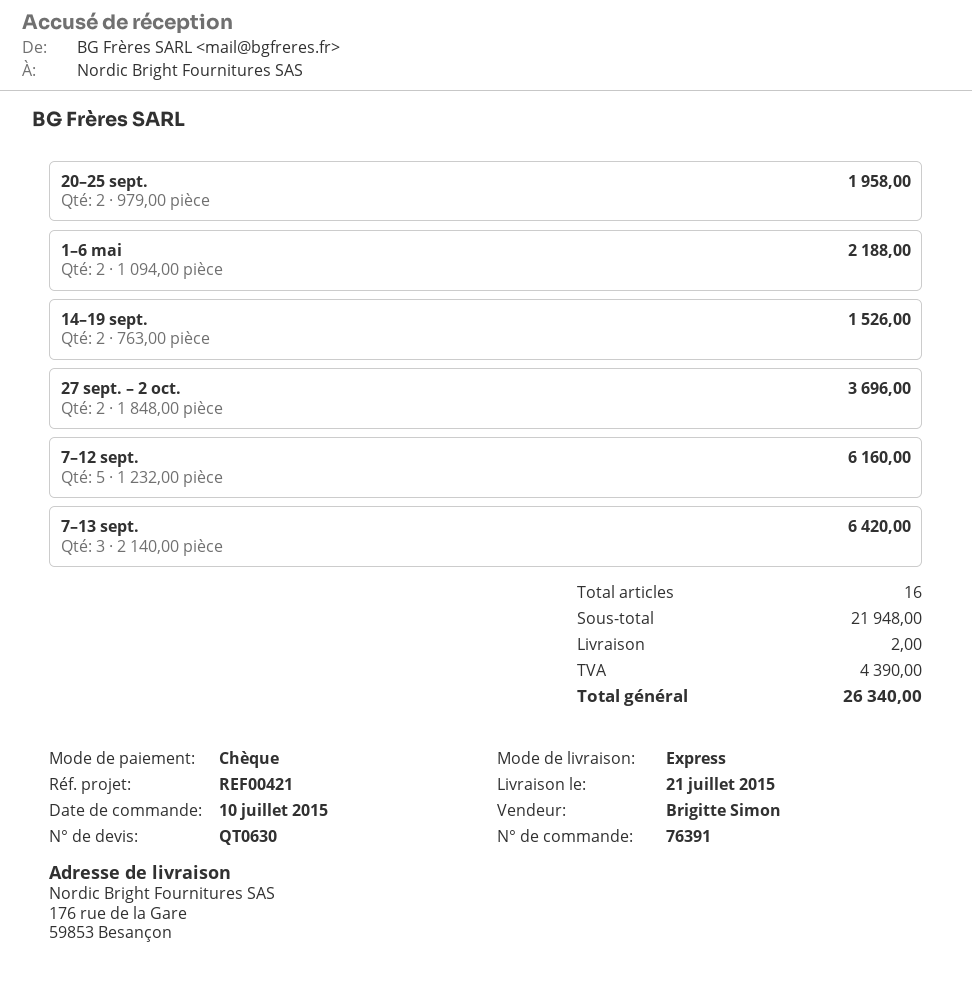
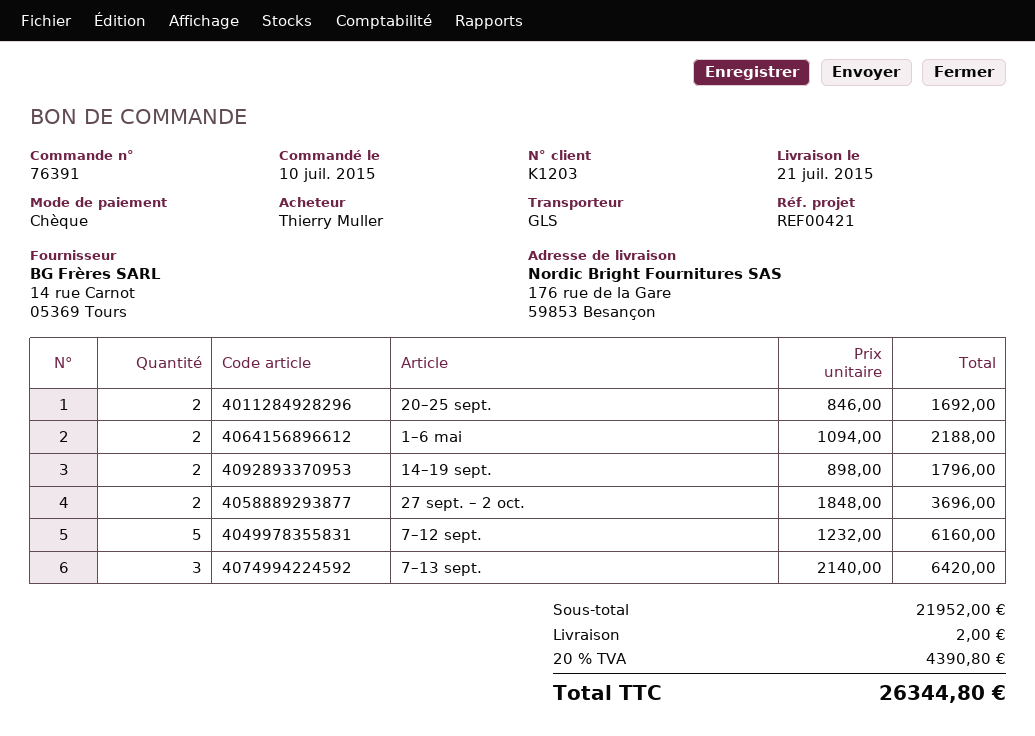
shipping method: express -> GLS
20–25 sept.: 2 x 979.00 = 1958.00 -> 2 x 846.00 = 1692.00
14–19 sept.: 2 x 763.00 = 1526.00 -> 2 x 898.00 = 1796.00
subtotal: 21948.00 -> 21952.00
tax: 4390.00 -> 4390.80
total: 26340.00 -> 26344.80

